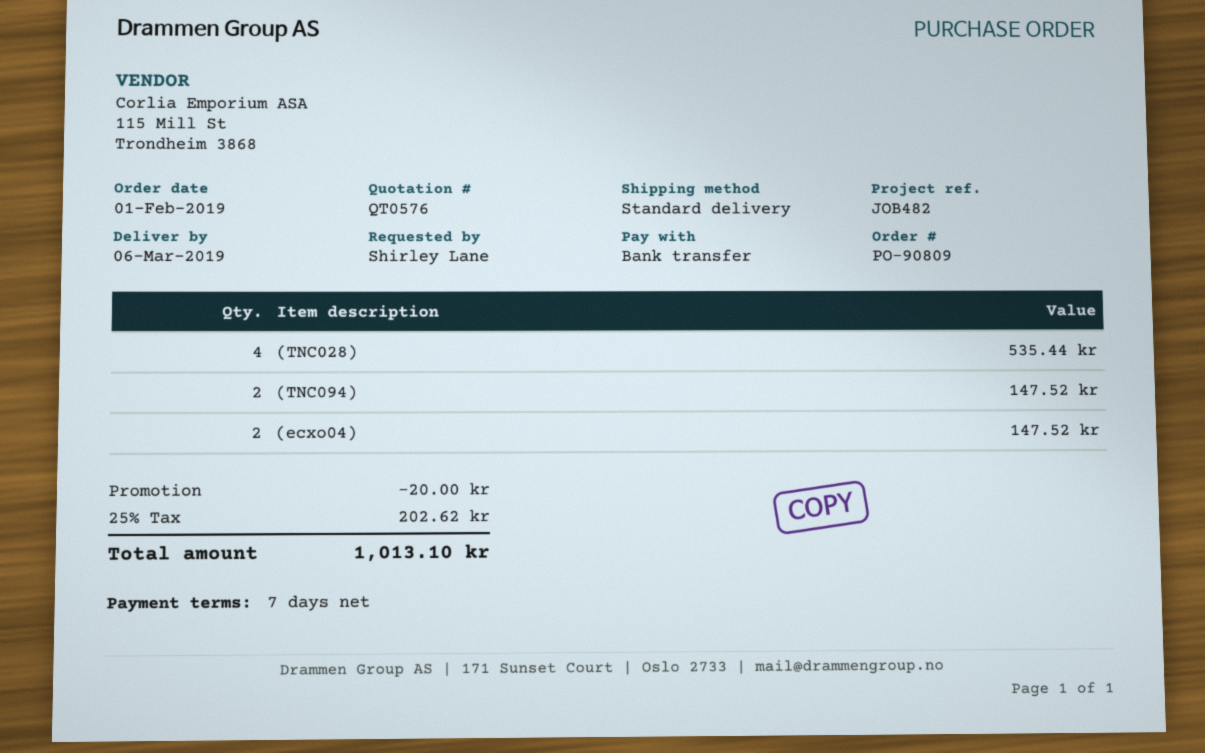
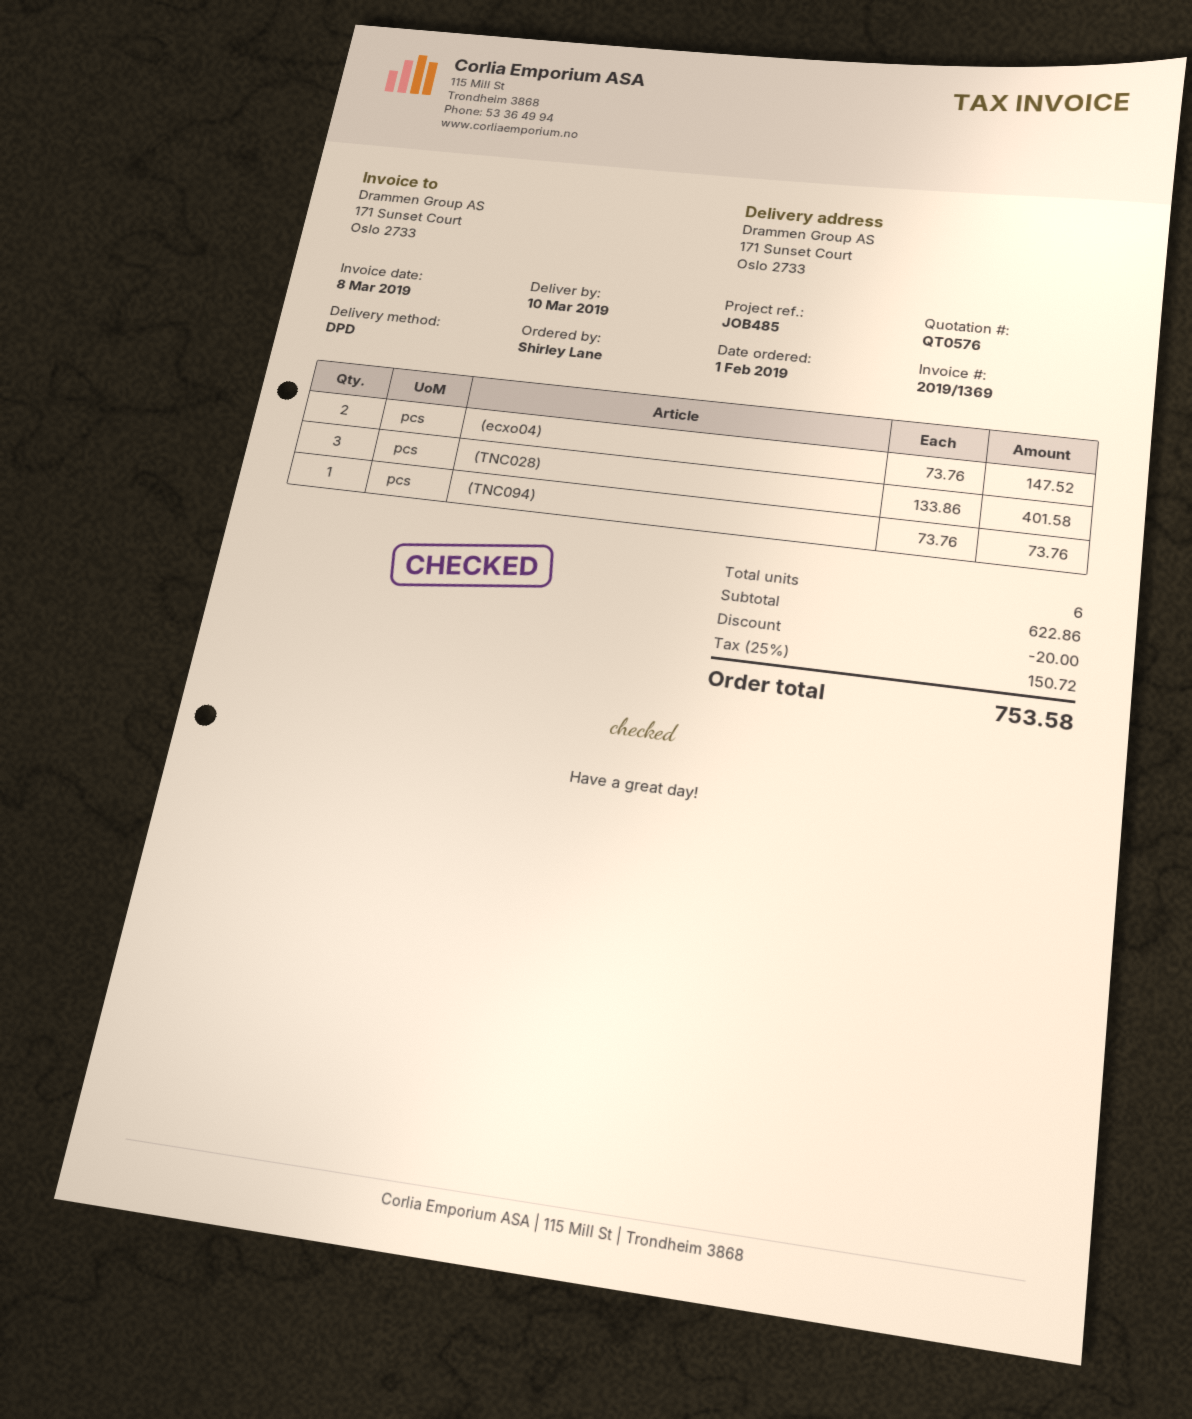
delivery date: 2019-03-06 -> 2019-03-10
reference: JOB482 -> JOB485
shipping method: standard -> DPD
(TNC028): 4 for 535.44 -> 3 for 401.58
(TNC094): 2 for 147.52 -> 1 for 73.76
tax: 25% = 202.62 -> 25% = 150.72
total: 1013.10 -> 753.58

